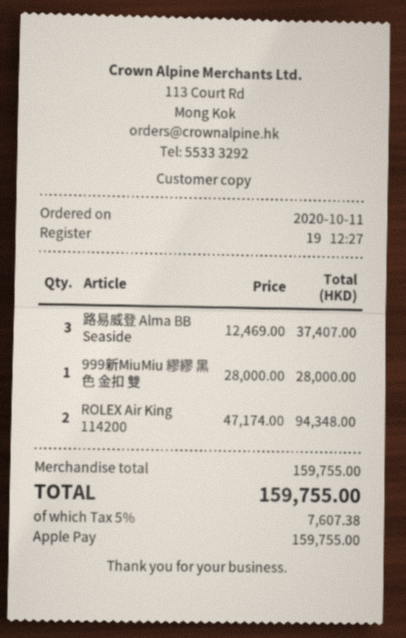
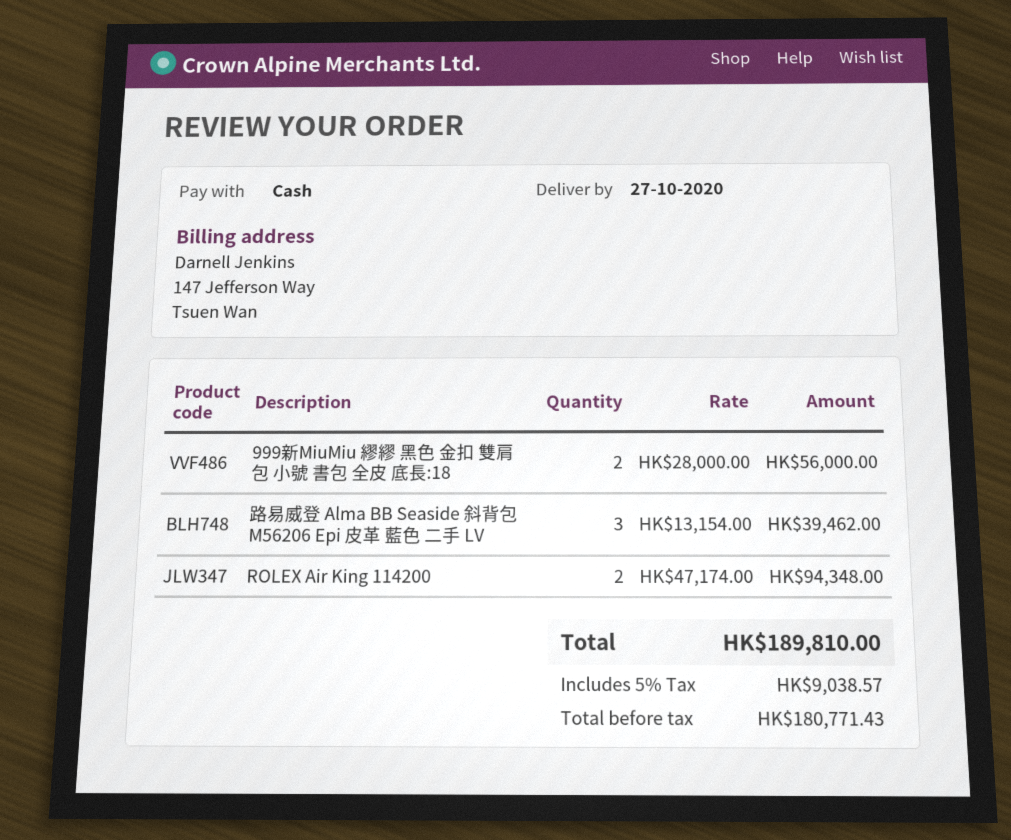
payment method: Apple Pay -> cash
路易威登 Alma BB Seaside: 3 x 12469.00 = 37407.00 -> 3 x 13154.00 = 39462.00
999新MiuMiu 繆繆 黑色 金扣 雙: 1 x 28000.00 = 28000.00 -> 2 x 28000.00 = 56000.00
tax: 5% = 7607.38 -> 5% = 9038.57
total: 159755.00 -> 189810.00

